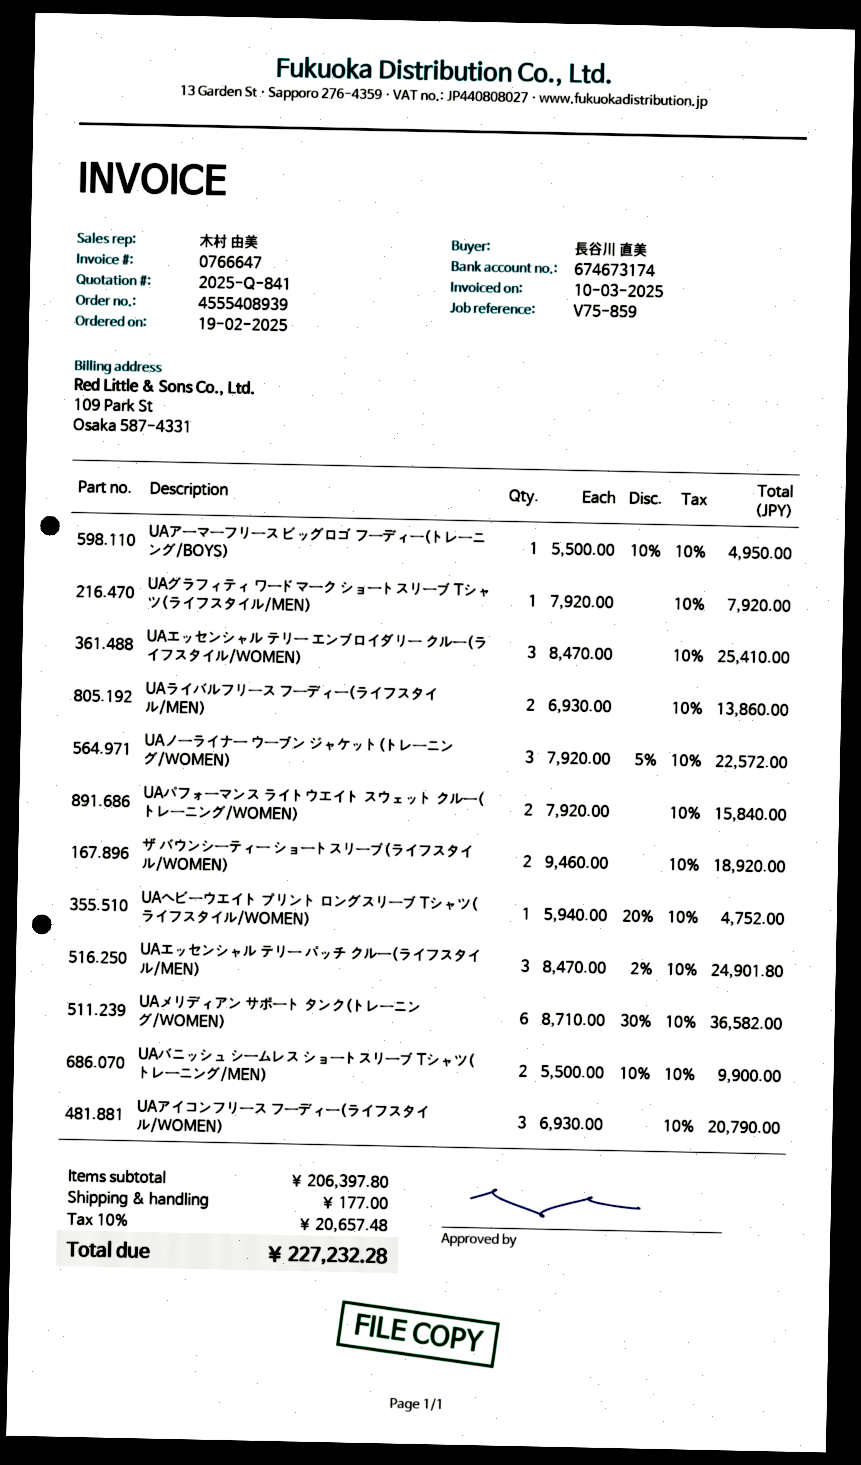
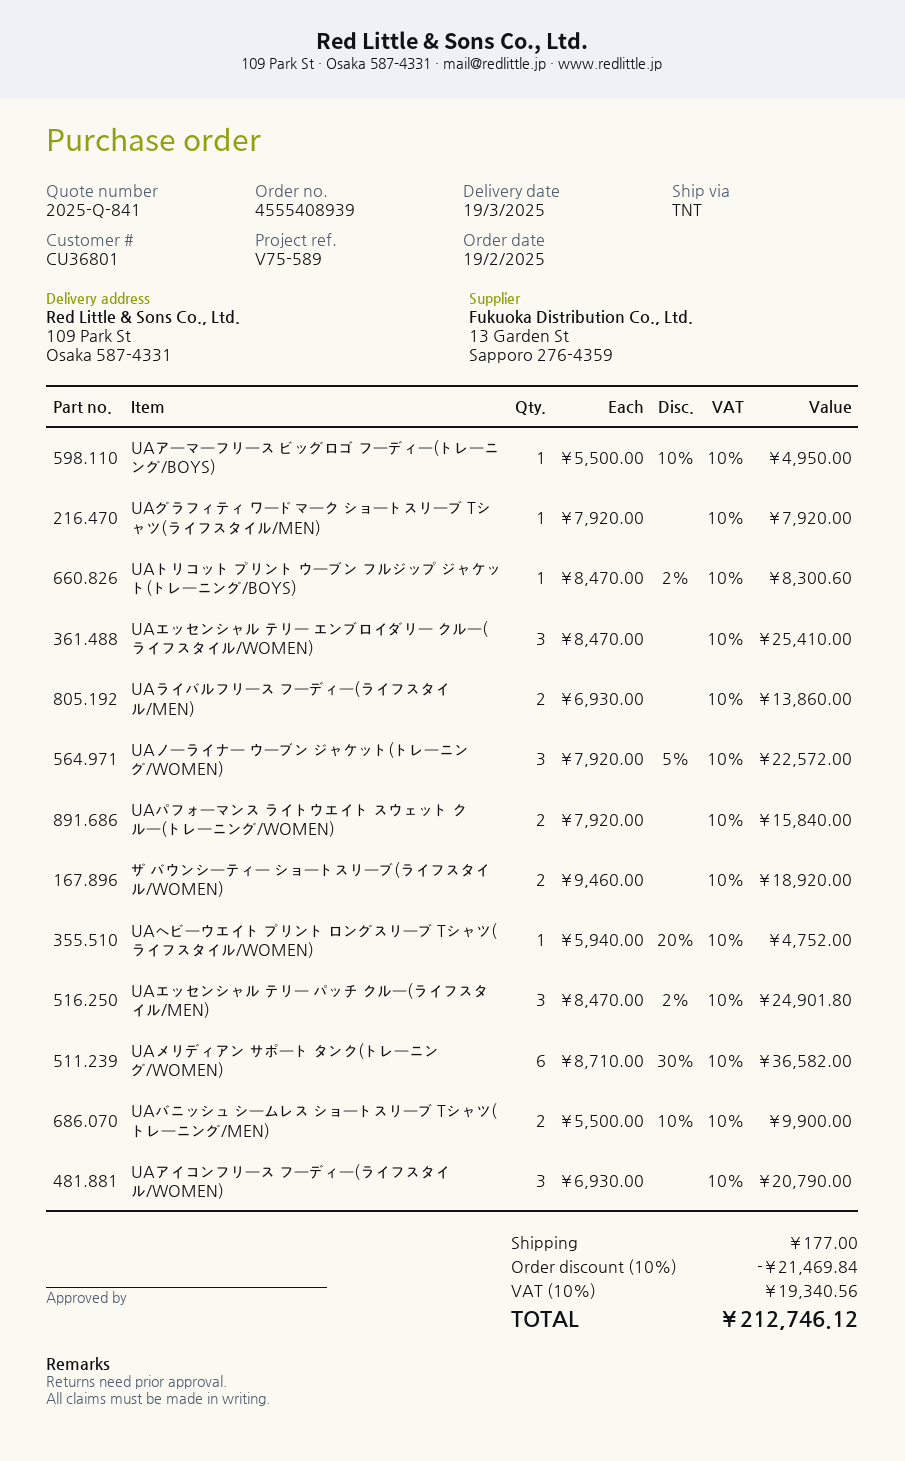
reference: V75-859 -> V75-589
UAトリコット プリント ウーブン フルジップ ジャケット(トレーニング/BOYS): none -> 1 x 8470.00 - 2% = 8300.60
discount: none -> 10% = 21469.84
tax: 10% = 20657.48 -> 10% = 19340.56
total: 227232.28 -> 212746.12

